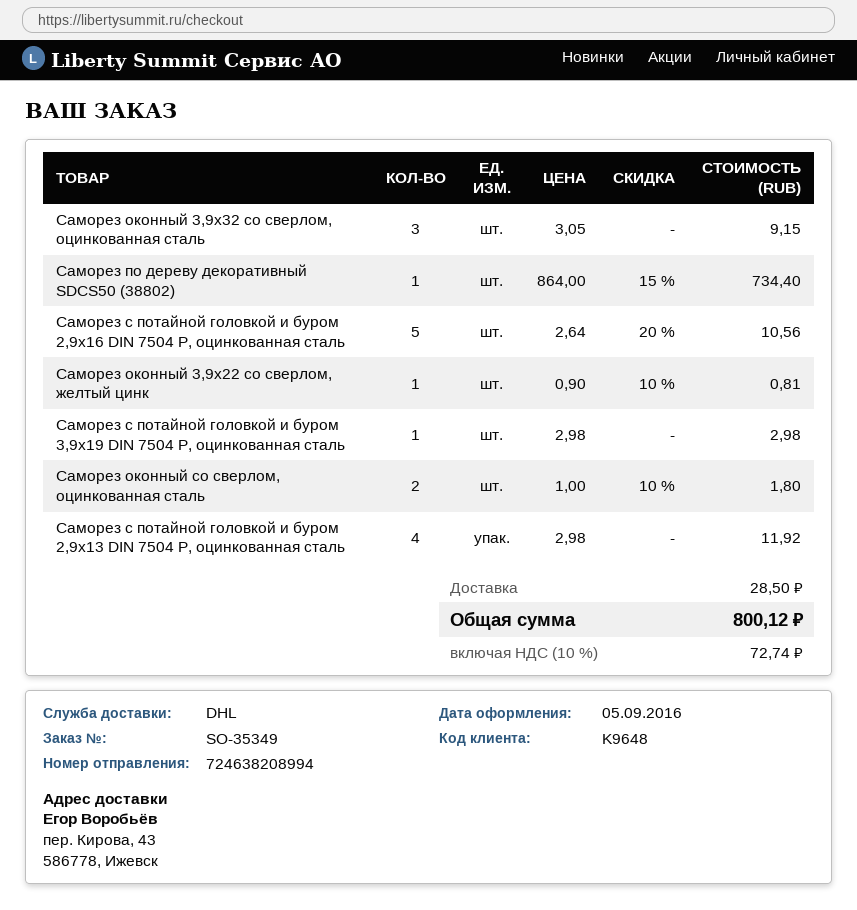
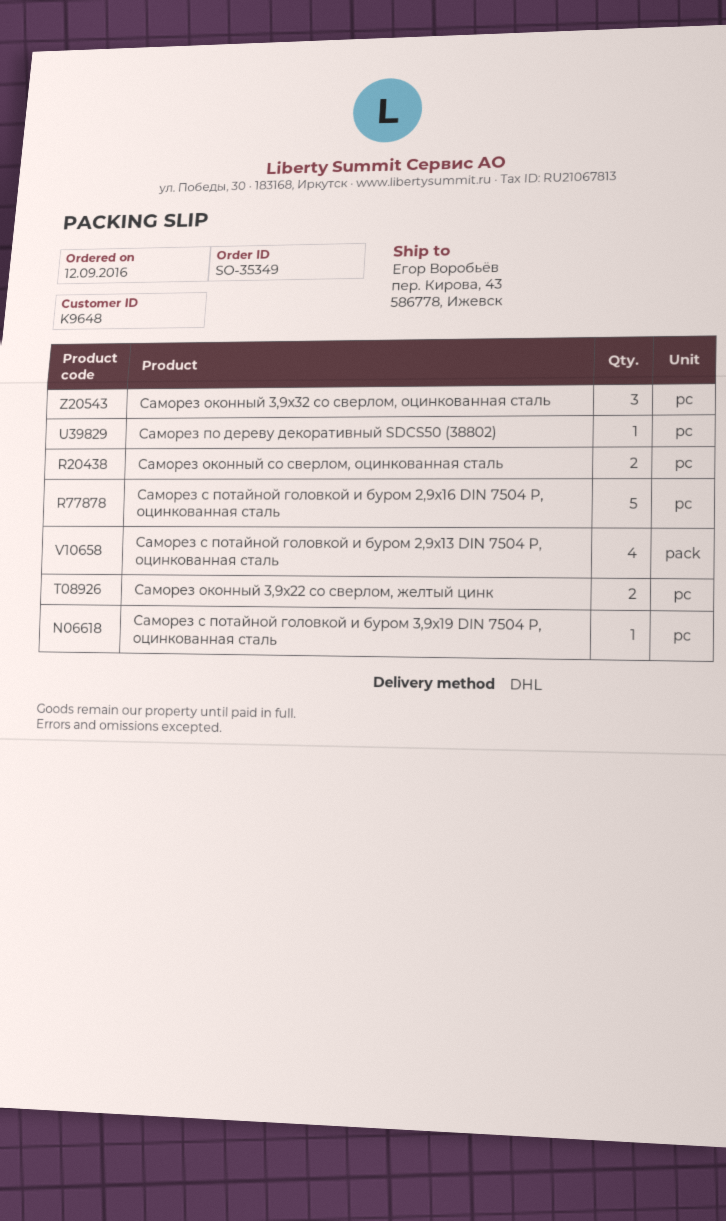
order date: 2016-09-05 -> 2016-09-12
Саморез оконный 3,9х22 со сверлом, желтый цинк: 1 -> 2

